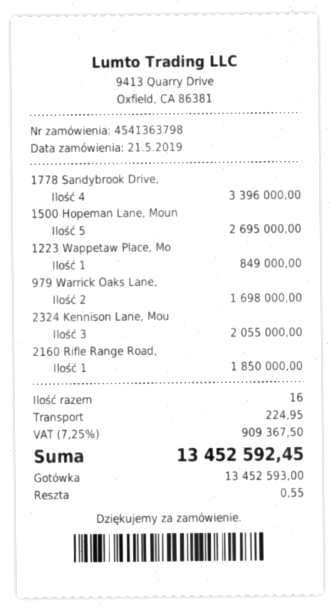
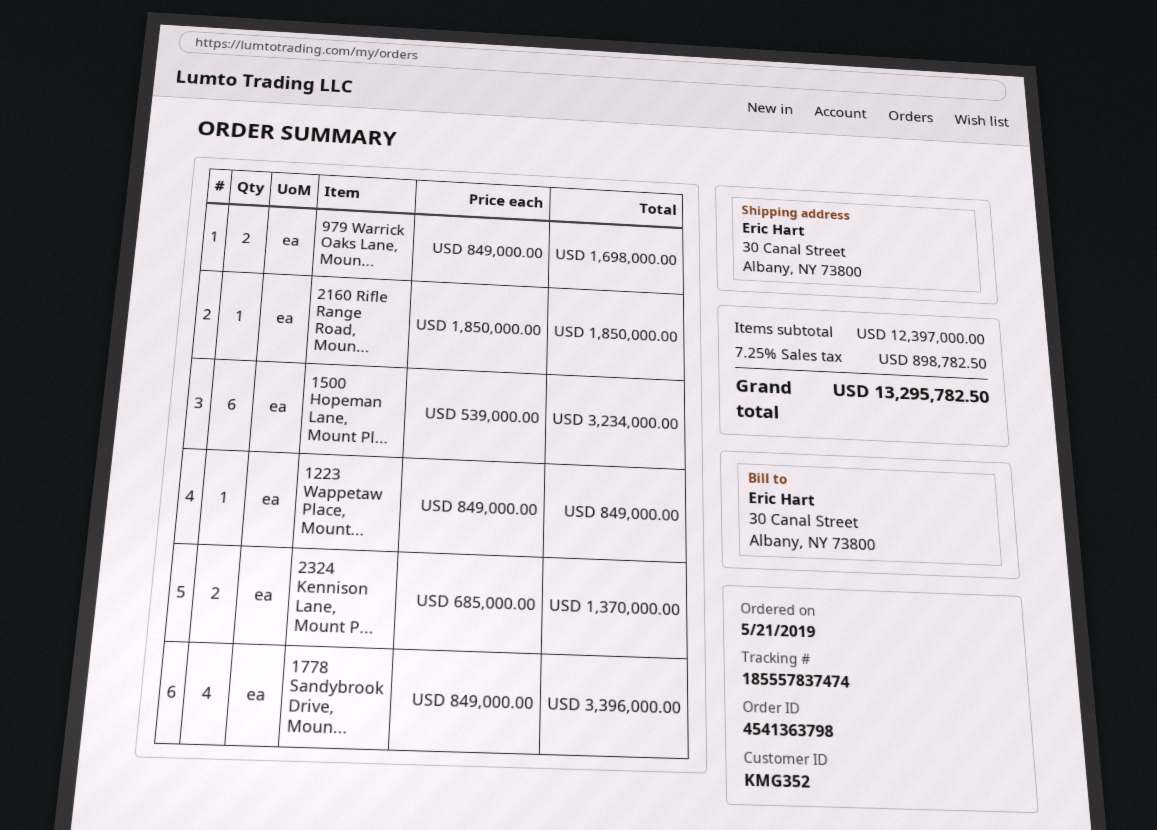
1500 Hopeman Lane, Moun: 5 for 2695000.00 -> 6 for 3234000.00
2324 Kennison Lane, Mou: 3 for 2055000.00 -> 2 for 1370000.00
shipping: 224.95 -> none
tax: 7.25% = 909367.50 -> 7.25% = 898782.50
total: 13452592.45 -> 13295782.50

